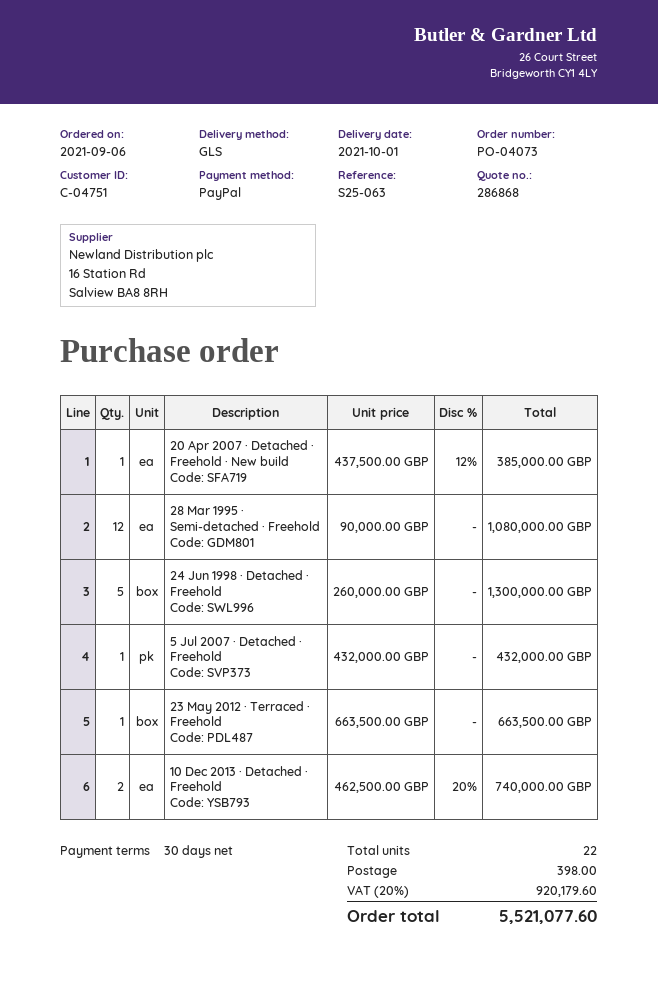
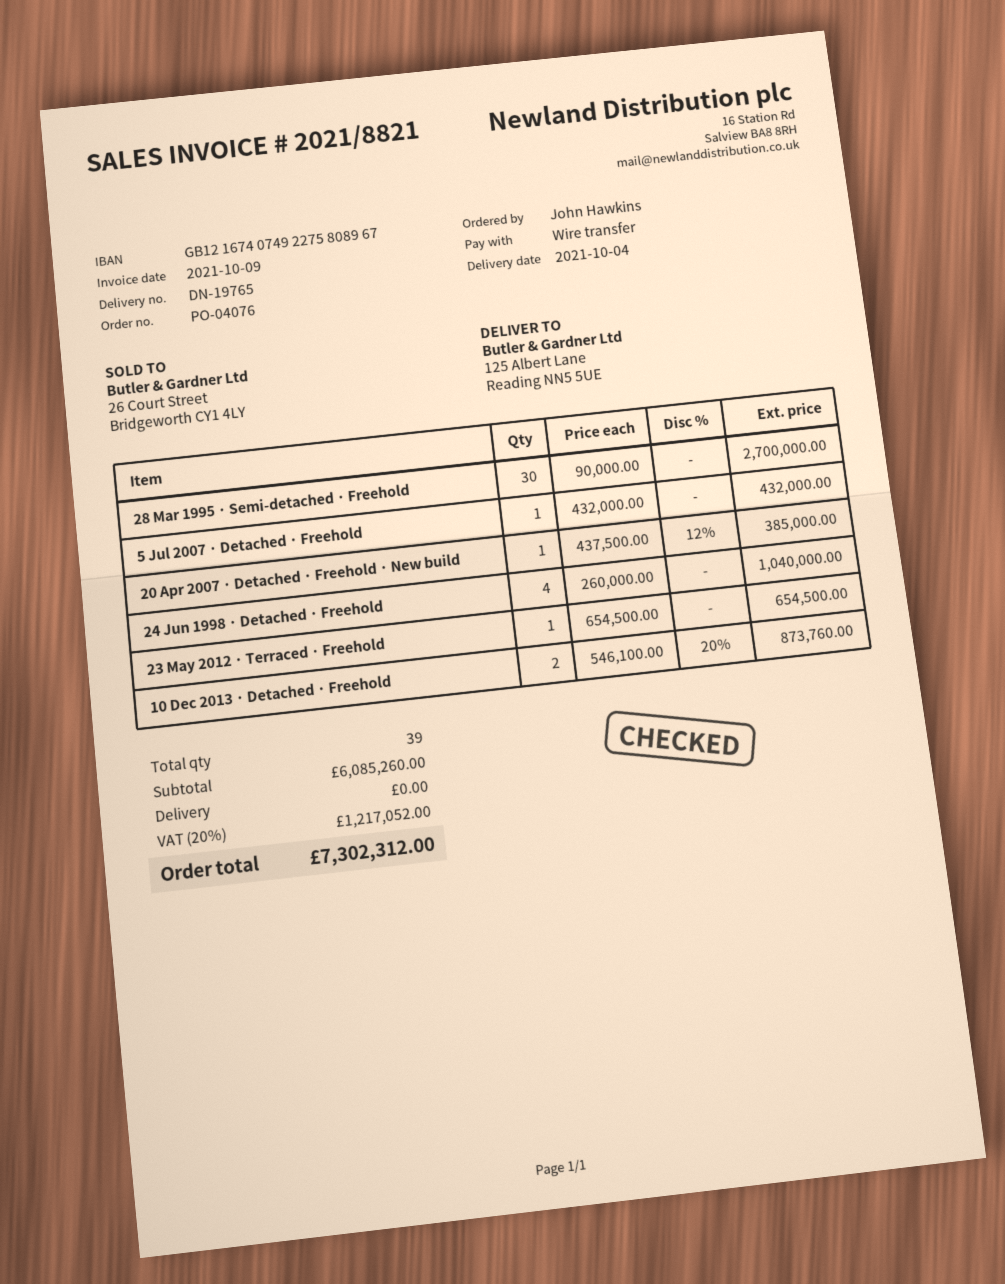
order number: PO-04073 -> PO-04076
delivery date: 2021-10-01 -> 2021-10-04
payment method: PayPal -> bank transfer
28 Mar 1995 · Semi-detached · Freehold: 12 x 90000.00 = 1080000.00 -> 30 x 90000.00 = 2700000.00
24 Jun 1998 · Detached · Freehold: 5 x 260000.00 = 1300000.00 -> 4 x 260000.00 = 1040000.00
23 May 2012 · Terraced · Freehold: 1 x 663500.00 = 663500.00 -> 1 x 654500.00 = 654500.00
10 Dec 2013 · Detached · Freehold: 2 x 462500.00 - 20% = 740000.00 -> 2 x 546100.00 - 20% = 873760.00
total quantity: 22 -> 39
shipping: 398.00 -> 0.00
tax: 20% = 920179.60 -> 20% = 1217052.00
total: 5521077.60 -> 7302312.00

